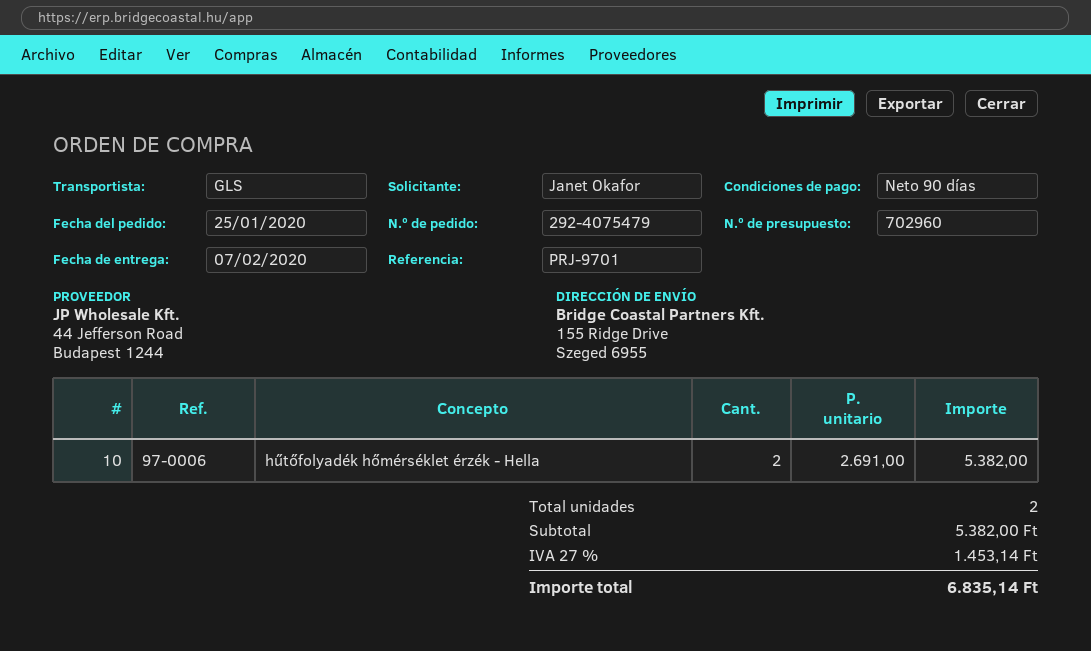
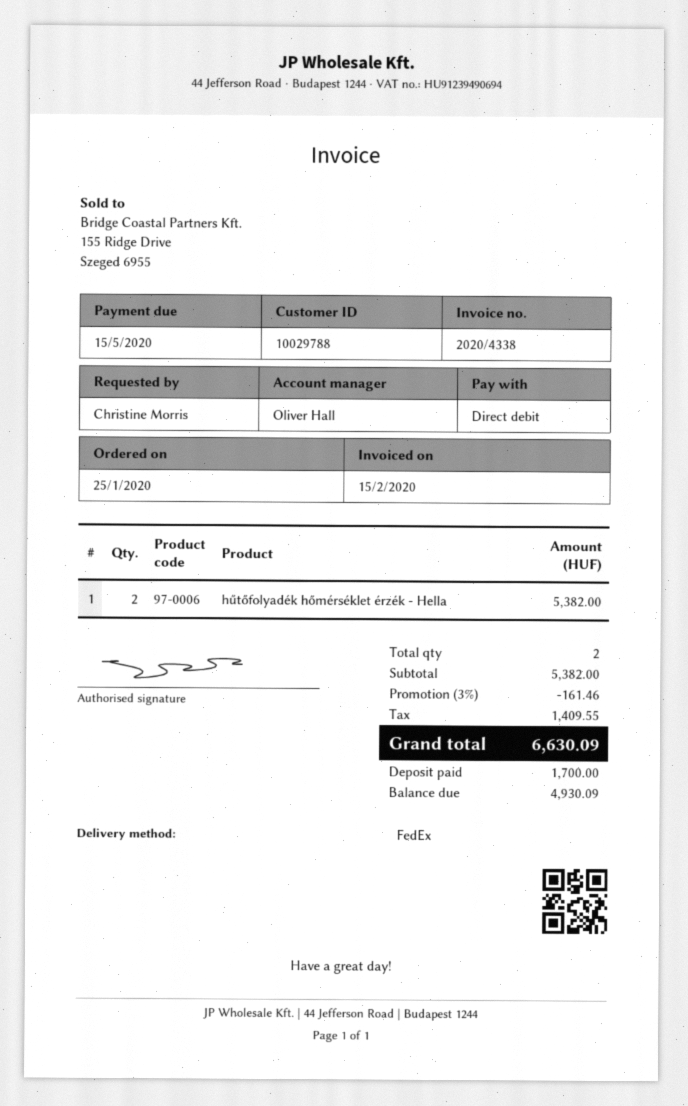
ordered by: Janet Okafor -> Christine Morris
shipping method: GLS -> FedEx
discount: none -> 3% = 161.46
tax: 1453.14 -> 1409.55
total: 6835.14 -> 6630.09

